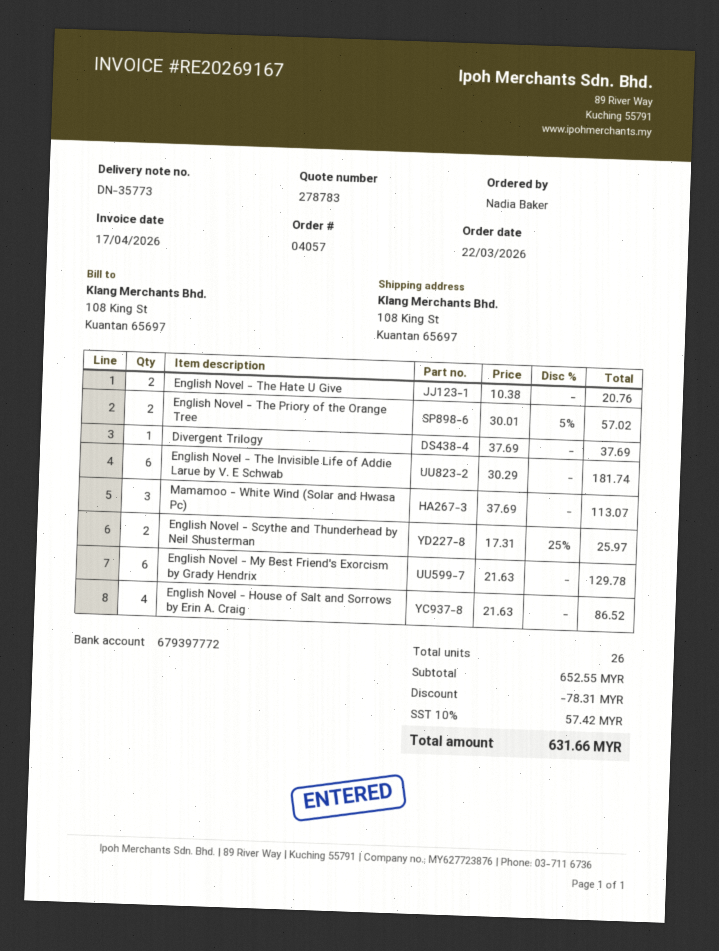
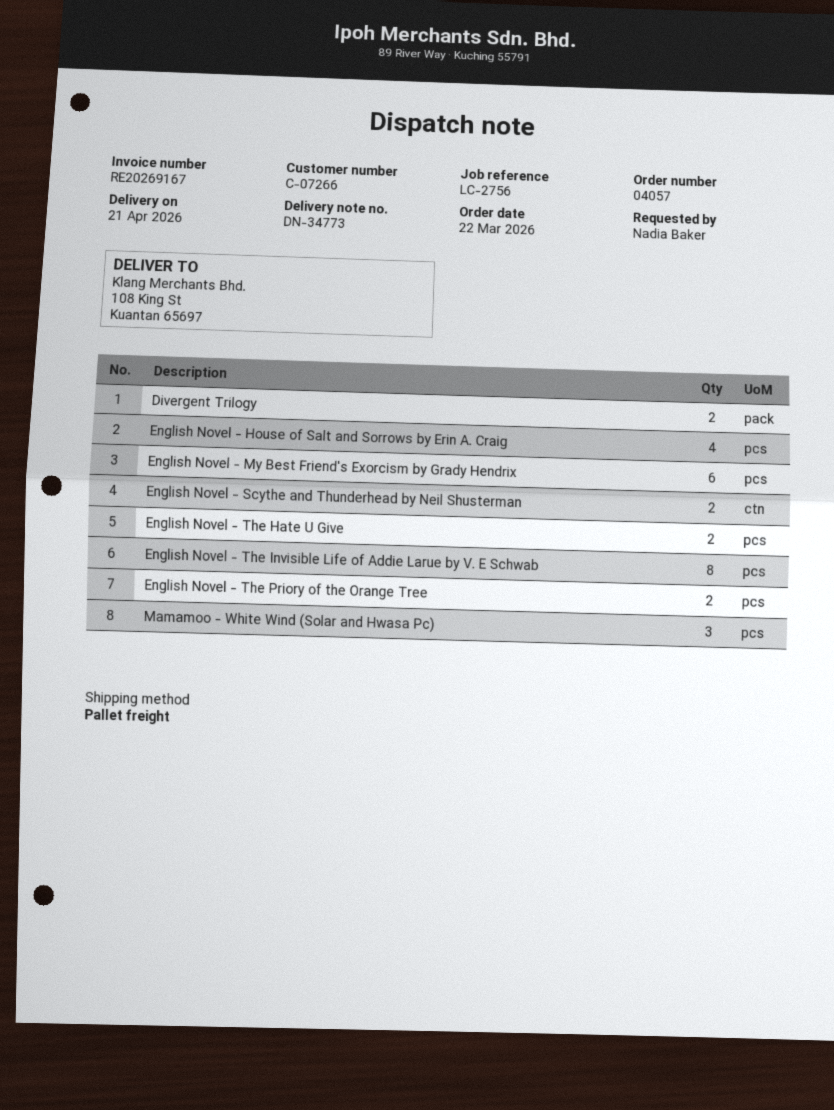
delivery note number: DN-35773 -> DN-34773
Divergent Trilogy: 1 -> 2
English Novel - The Invisible Life of Addie Larue by V. E Schwab: 6 -> 8

